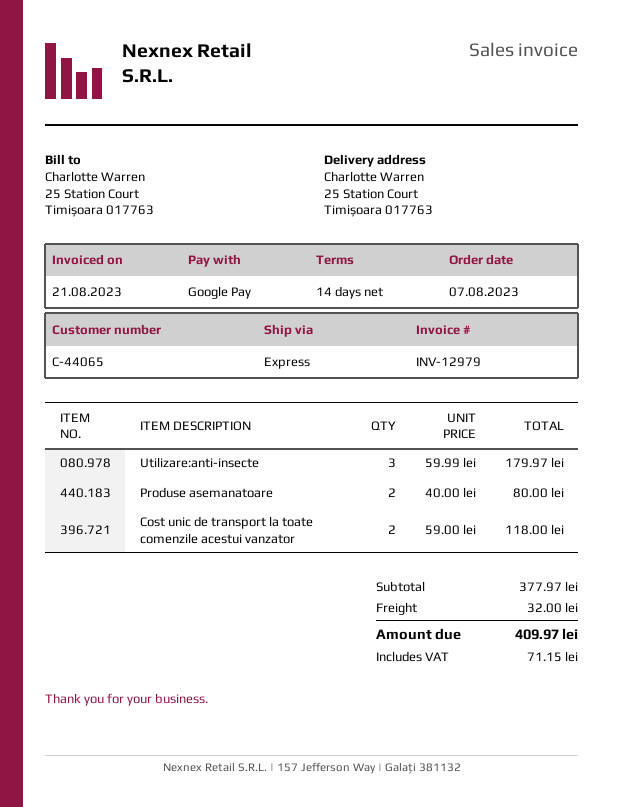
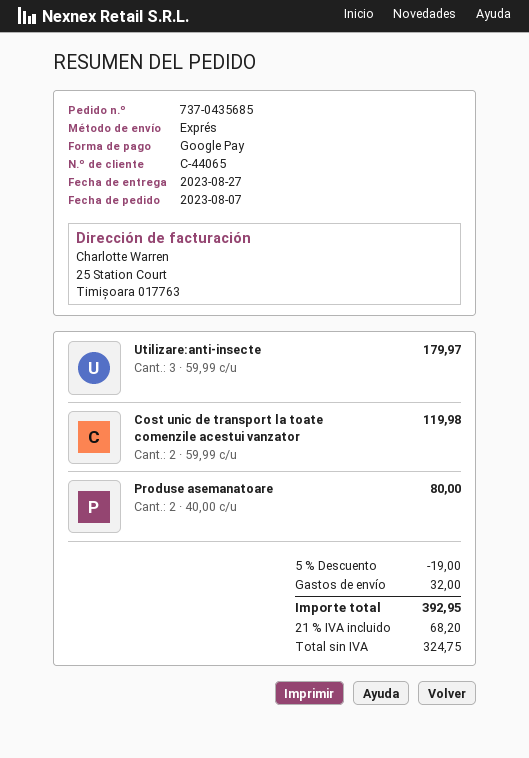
Cost unic de transport la toate comenzile acestui vanzator: 2 x 59.00 = 118.00 -> 2 x 59.99 = 119.98
discount: none -> 5% = 19.00
tax: 71.15 -> 68.20
total: 409.97 -> 392.95

